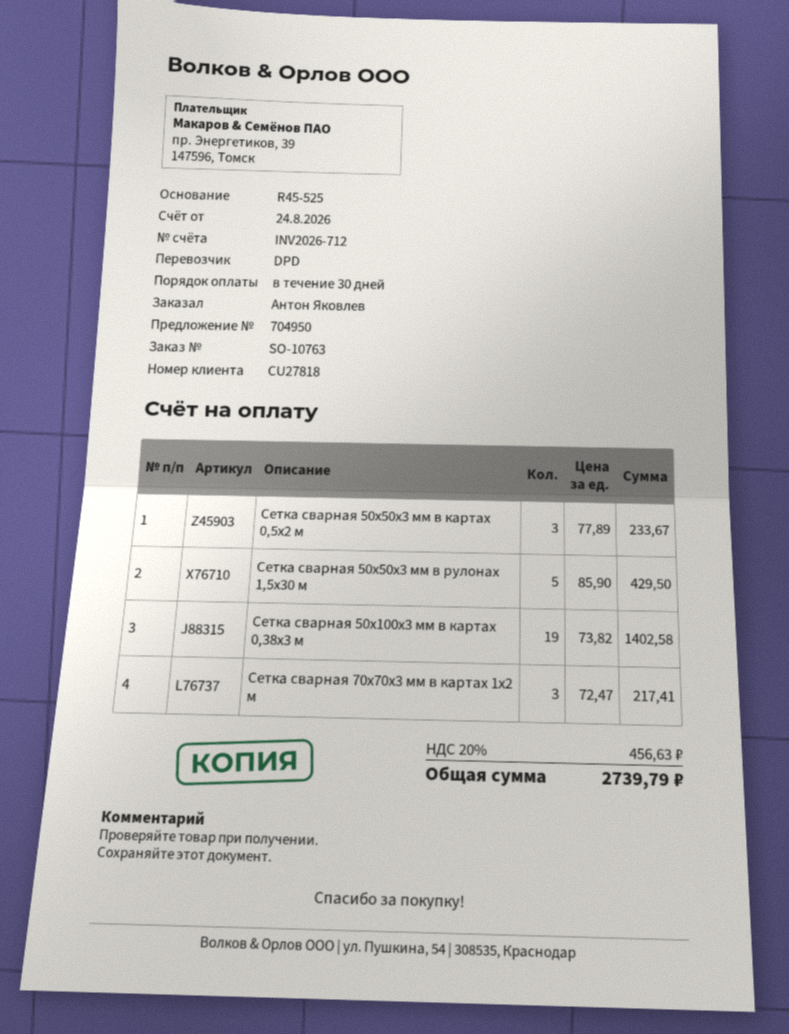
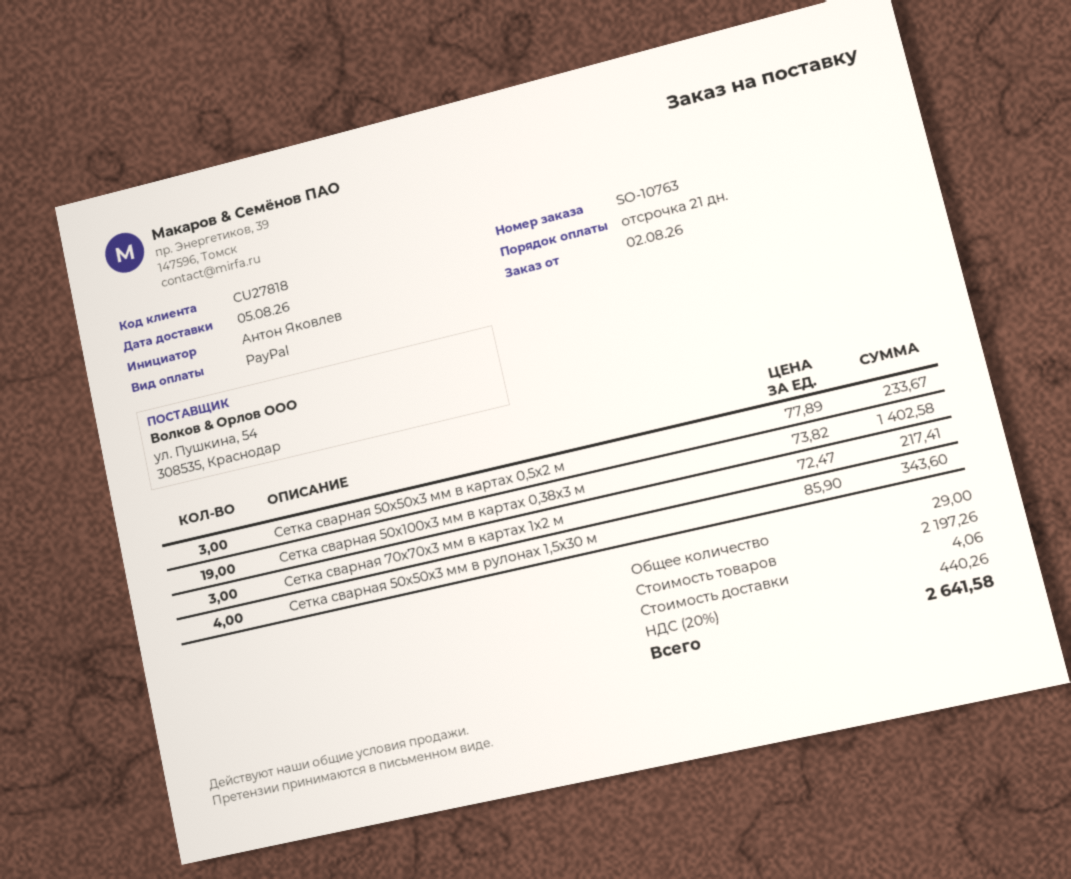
payment terms: 30 days -> 21 days
Сетка сварная 50х50х3 мм в рулонах 1,5х30 м: 5 x 85.90 = 429.50 -> 4 x 85.90 = 343.60
shipping: none -> 4.06
tax: 20% = 456.63 -> 20% = 440.26
total: 2739.79 -> 2641.58

